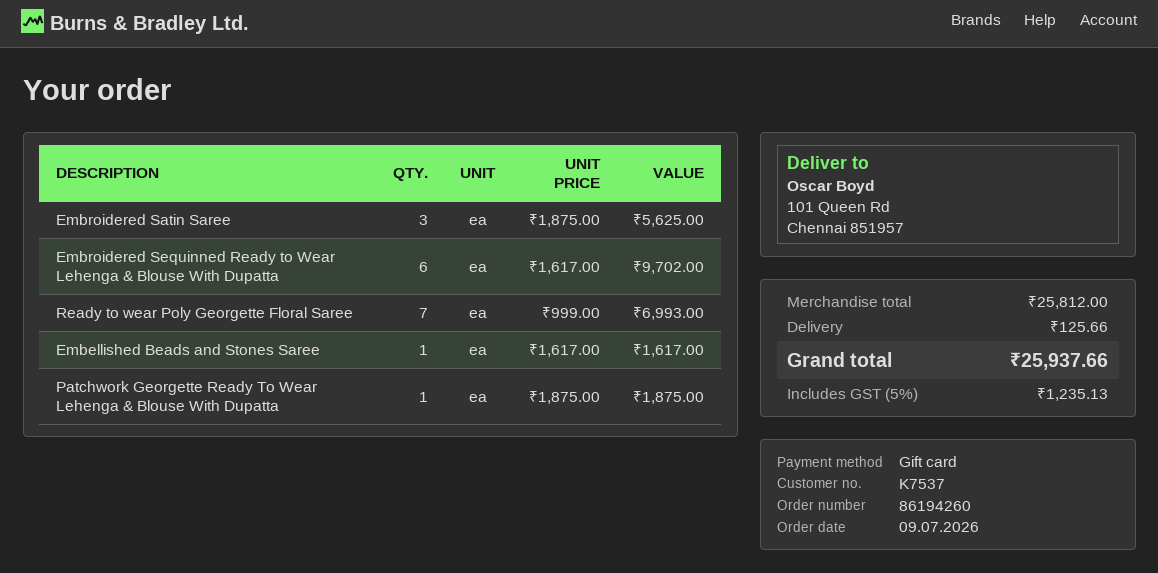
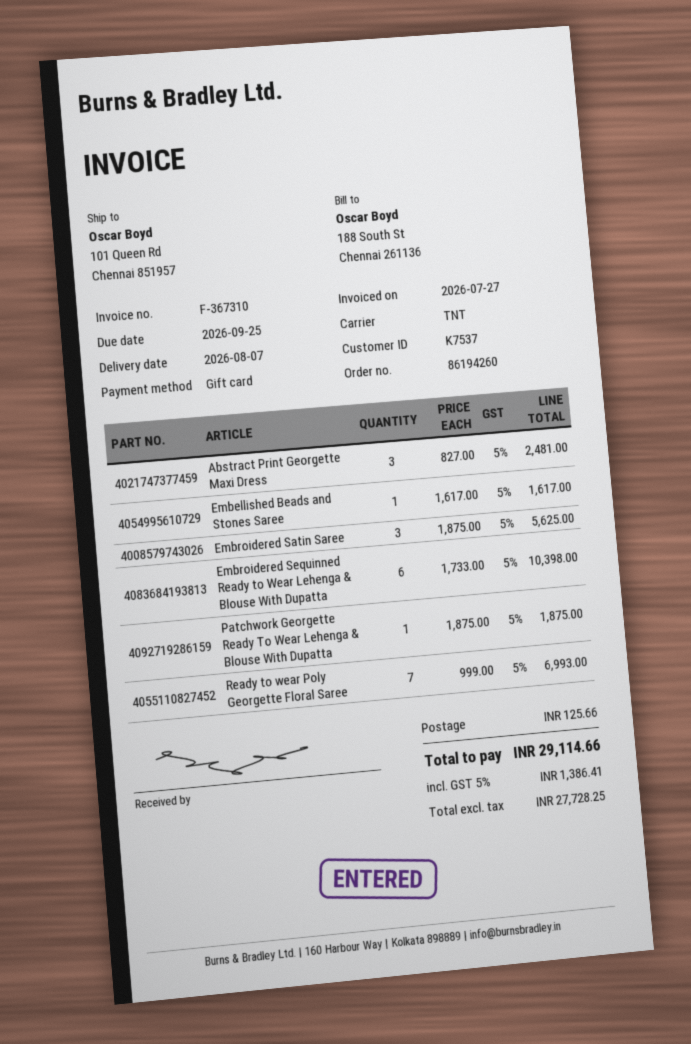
Embroidered Sequinned Ready to Wear Lehenga & Blouse With Dupatta: 6 x 1617.00 = 9702.00 -> 6 x 1733.00 = 10398.00
Abstract Print Georgette Maxi Dress: none -> 3 x 827.00 = 2481.00
tax: 5% = 1235.13 -> 5% = 1386.41
total: 25937.66 -> 29114.66

